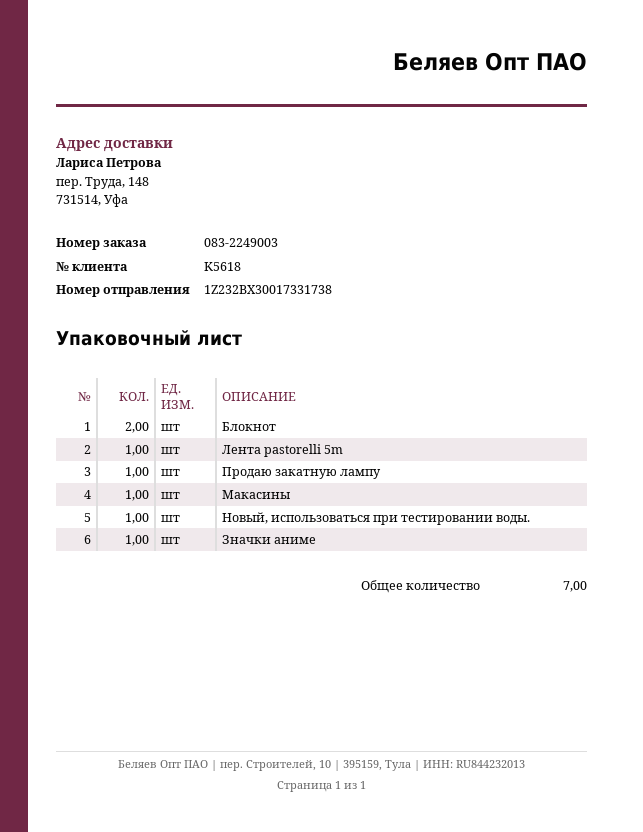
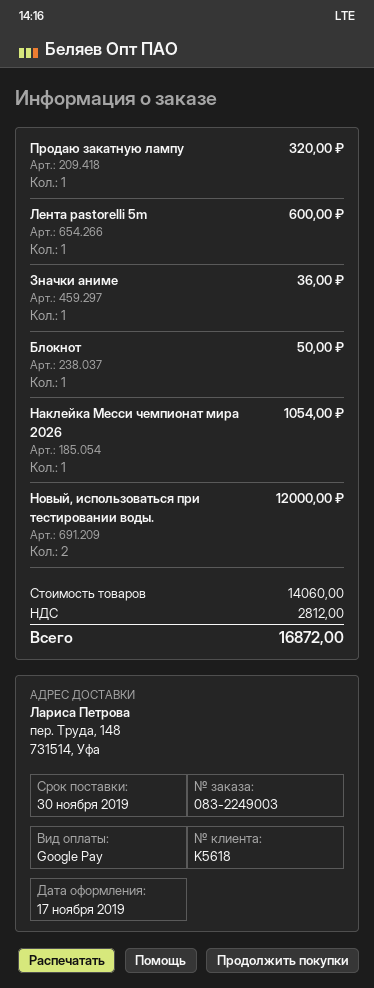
Блокнот: 2 -> 1
Макасины: 1 -> none
Новый, использоваться при тестировании воды.: 1 -> 2
Наклейка Месси чемпионат мира 2026: none -> 1

